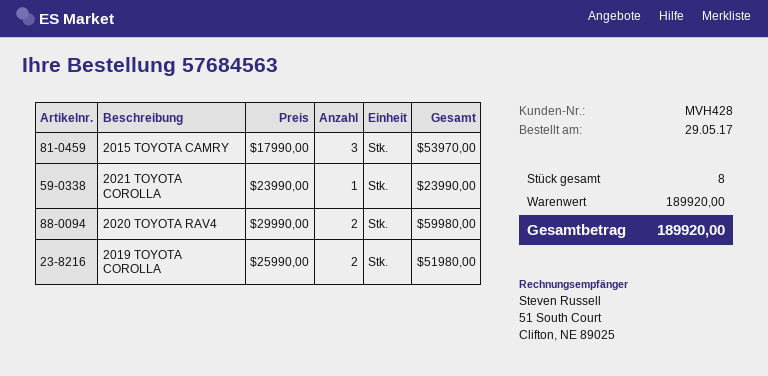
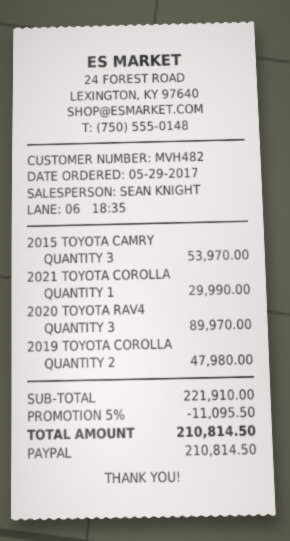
customer number: MVH428 -> MVH482
2021 TOYOTA COROLLA: 1 for 23990.00 -> 1 for 29990.00
2020 TOYOTA RAV4: 2 for 59980.00 -> 3 for 89970.00
2019 TOYOTA COROLLA: 2 for 51980.00 -> 2 for 47980.00
subtotal: 189920.00 -> 221910.00
discount: none -> 5% = 11095.50
total: 189920.00 -> 210814.50

